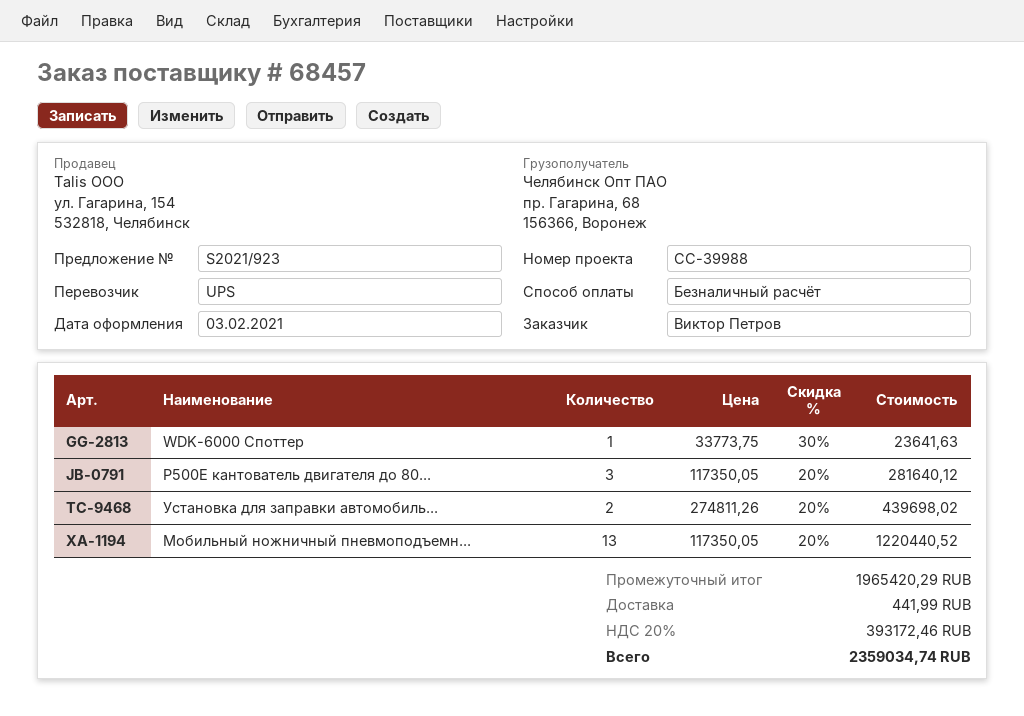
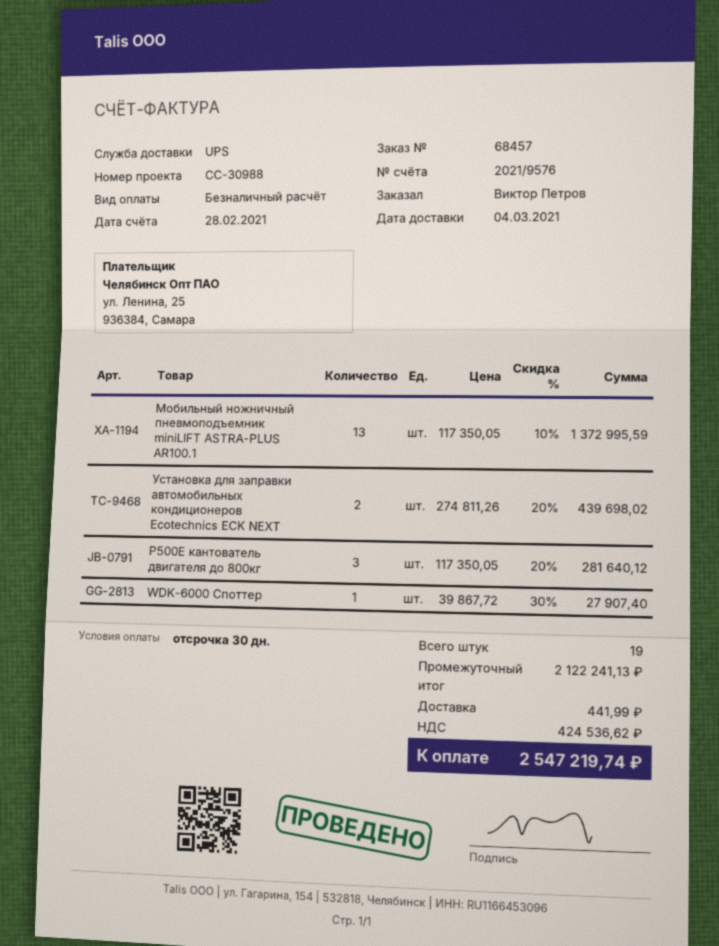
reference: CC-39988 -> CC-30988
WDK-6000 Споттер: 1 x 33773.75 - 30% = 23641.63 -> 1 x 39867.72 - 30% = 27907.40
Мобильный ножничный пневмоподъемн...: 13 x 117350.05 - 20% = 1220440.52 -> 13 x 117350.05 - 10% = 1372995.59
subtotal: 1965420.29 -> 2122241.13
tax: 393172.46 -> 424536.62
total: 2359034.74 -> 2547219.74

